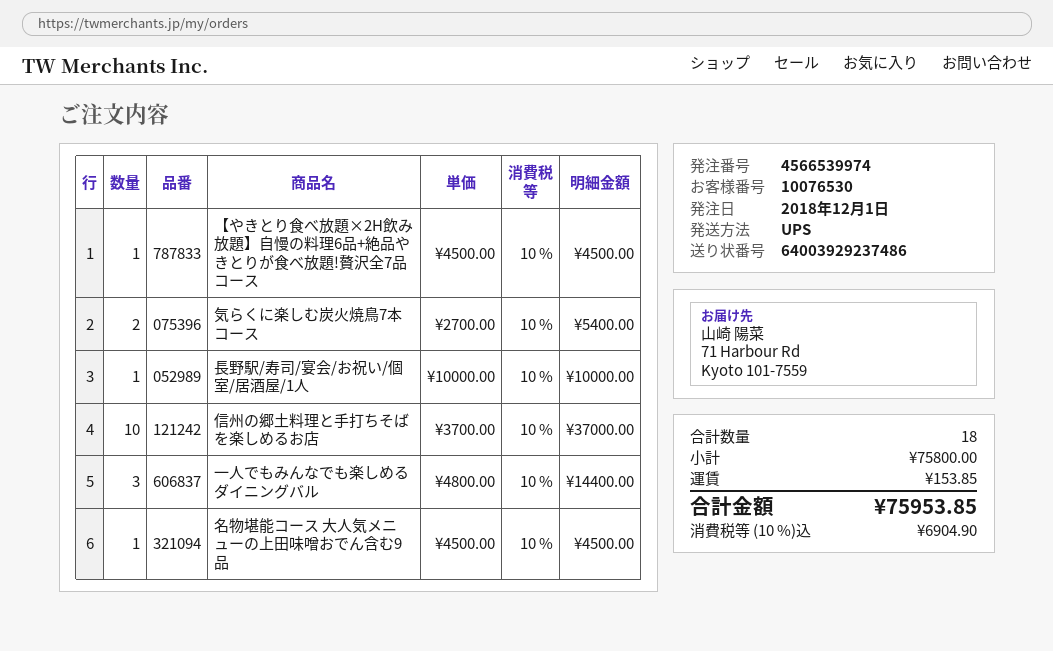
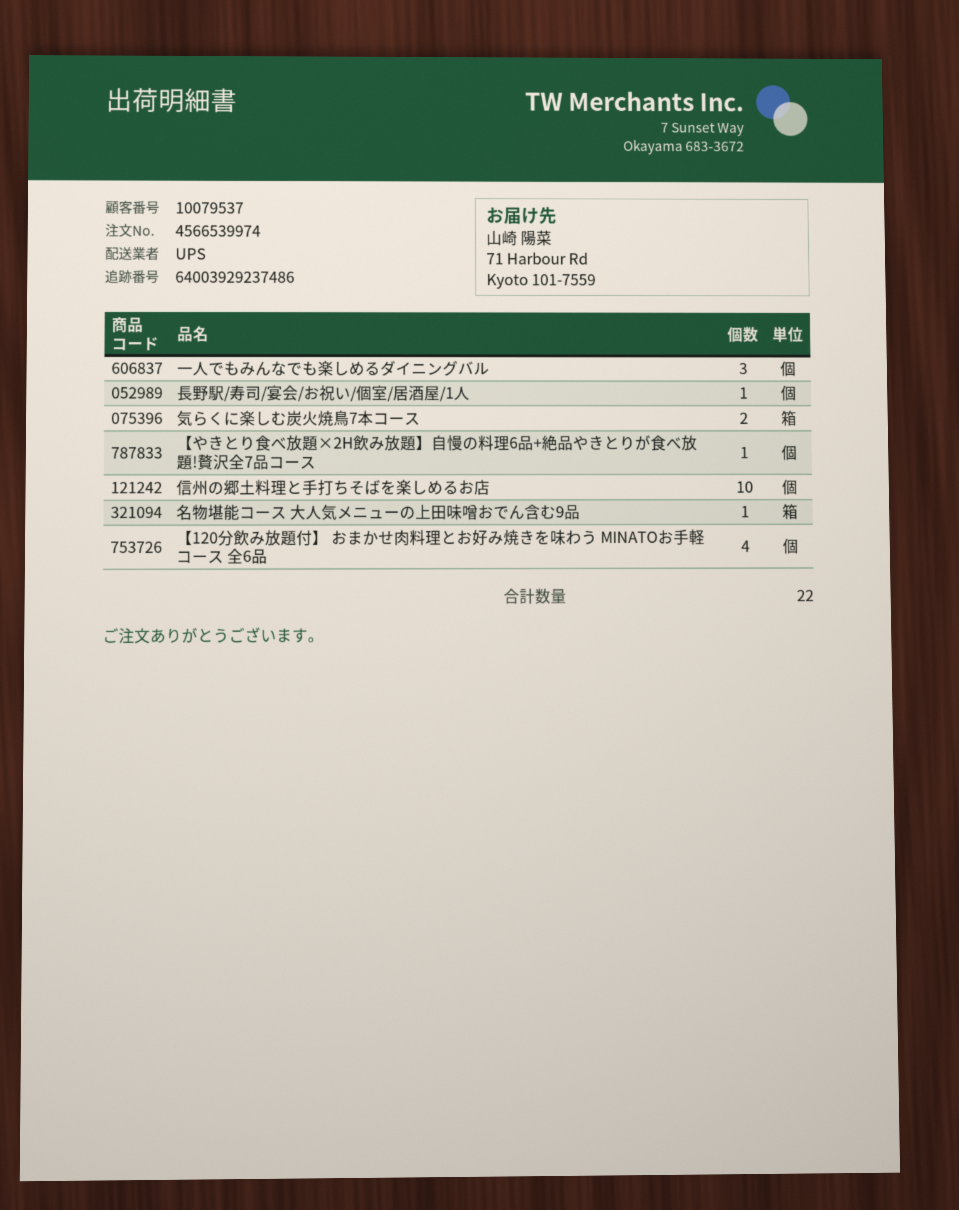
customer number: 10076530 -> 10079537
【120分飲み放題付】 おまかせ肉料理とお好み焼きを味わう MINATOお手軽コース 全6品: none -> 4
total quantity: 18 -> 22

